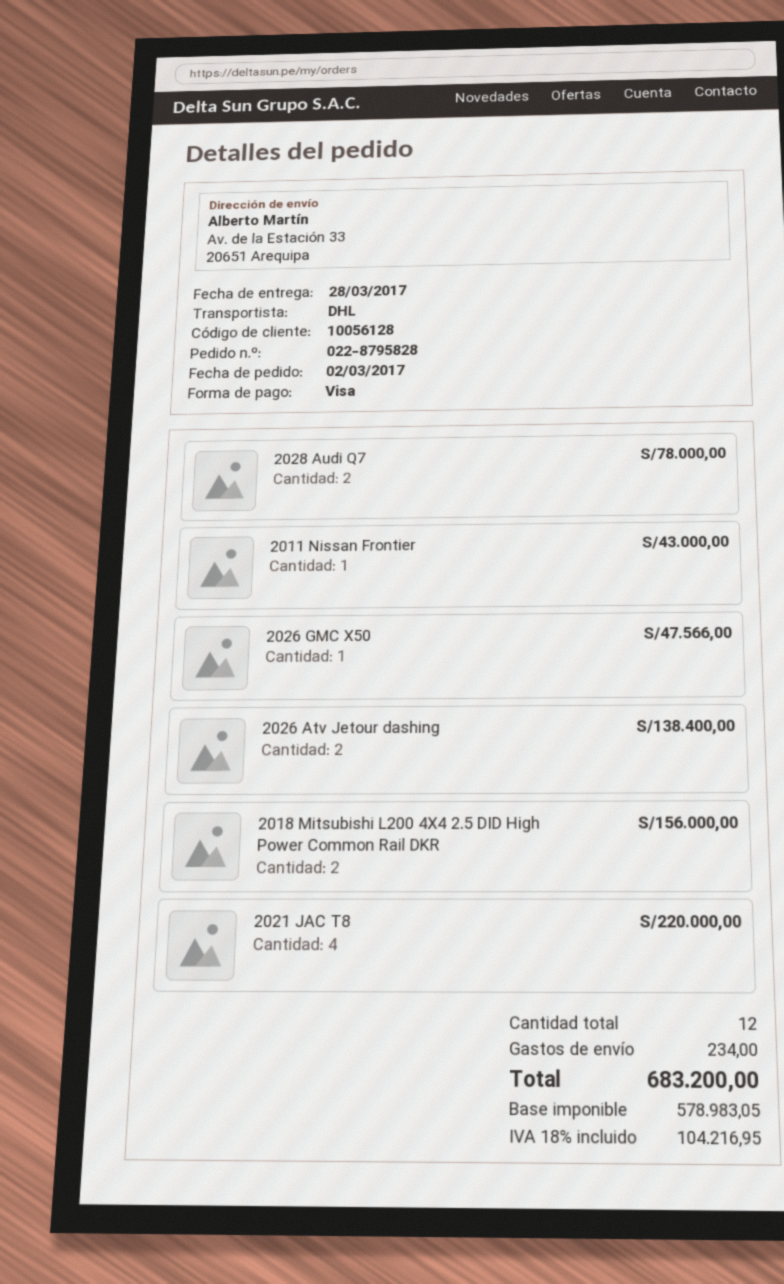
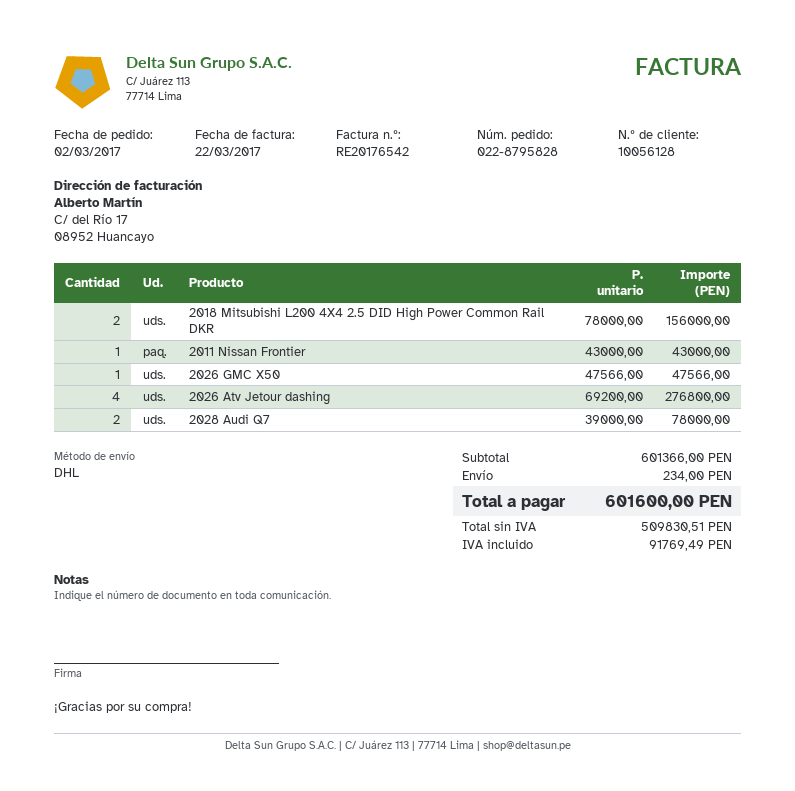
2026 Atv Jetour dashing: 2 for 138400.00 -> 4 for 276800.00
2021 JAC T8: 4 for 220000.00 -> none
net: 578983.05 -> 509830.51
tax: 104216.95 -> 91769.49
total: 683200.00 -> 601600.00

